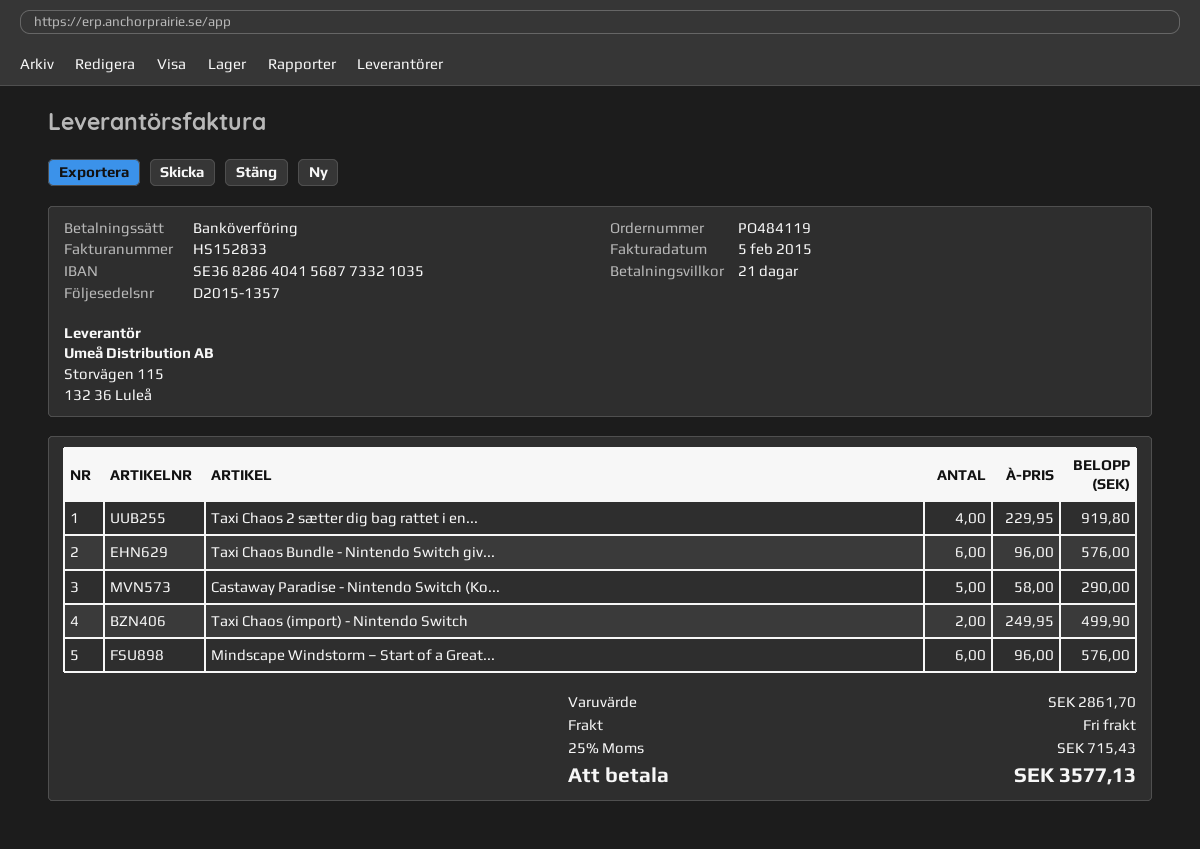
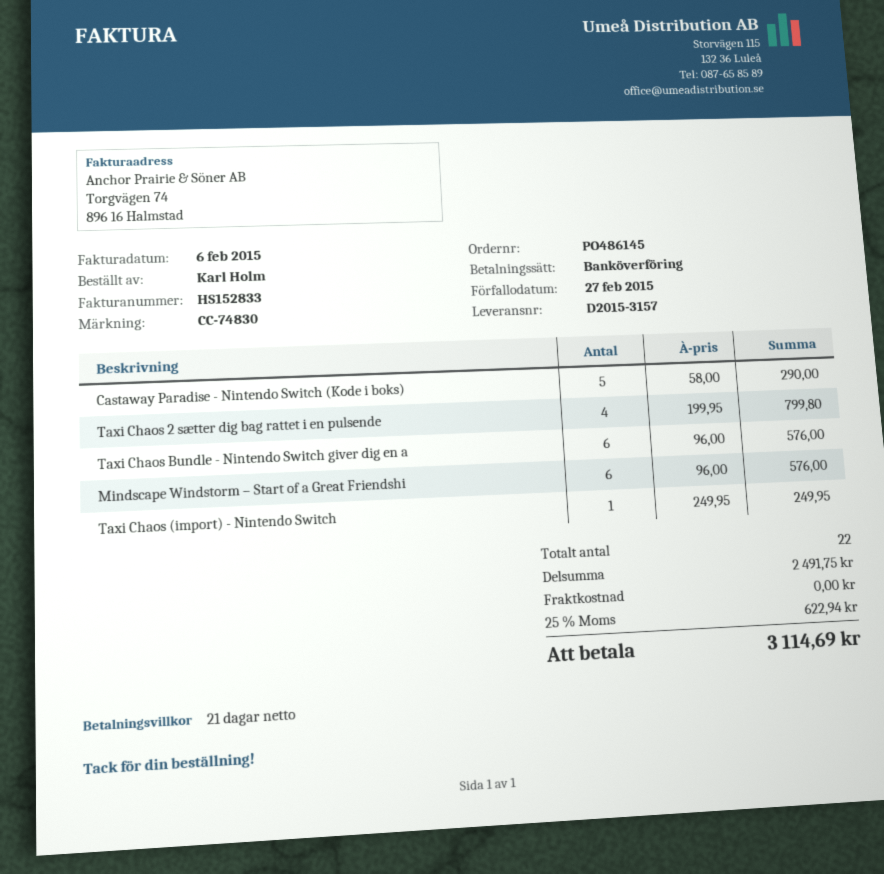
order number: PO484119 -> PO486145
delivery note number: D2015-1357 -> D2015-3157
invoice date: 2015-02-05 -> 2015-02-06
Taxi Chaos 2 sætter dig bag rattet i en...: 4 x 229.95 = 919.80 -> 4 x 199.95 = 799.80
Taxi Chaos (import) - Nintendo Switch: 2 x 249.95 = 499.90 -> 1 x 249.95 = 249.95
subtotal: 2861.70 -> 2491.75
tax: 25% = 715.43 -> 25% = 622.94
total: 3577.13 -> 3114.69

